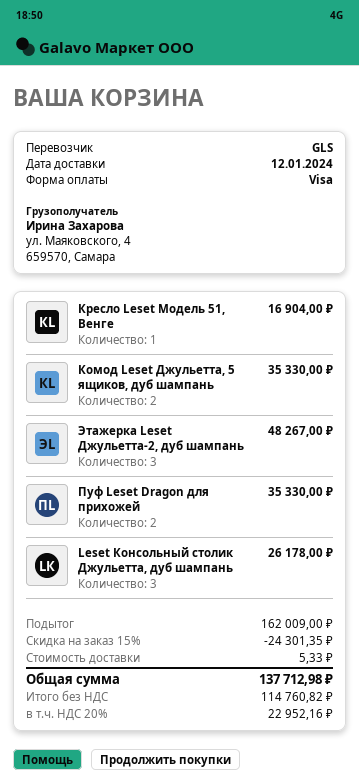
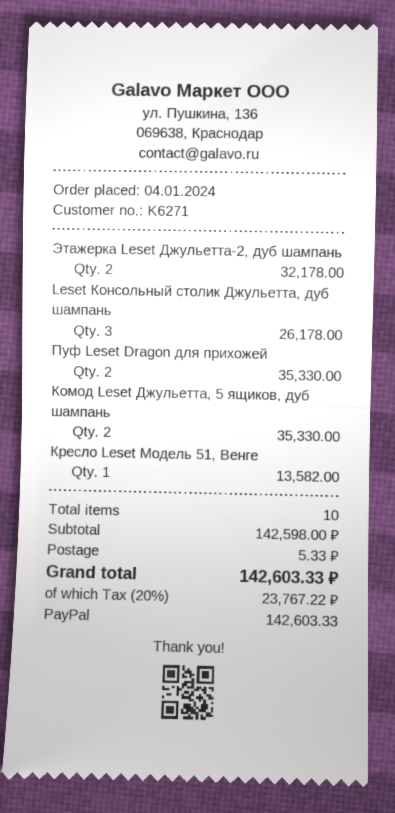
payment method: Visa -> PayPal
Кресло Leset Модель 51, Венге: 1 for 16904.00 -> 1 for 13582.00
Этажерка Leset Джульетта-2, дуб шампань: 3 for 48267.00 -> 2 for 32178.00
subtotal: 162009.00 -> 142598.00
discount: 15% = 24301.35 -> none
tax: 20% = 22952.16 -> 20% = 23767.22
total: 137712.98 -> 142603.33

